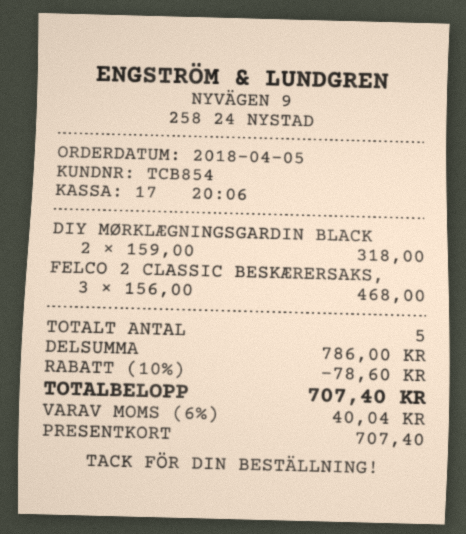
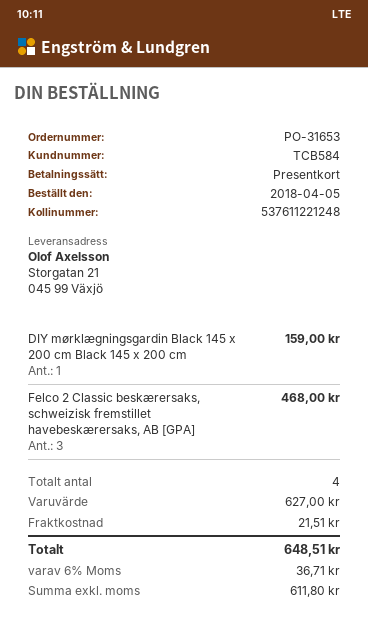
customer number: TCB854 -> TCB584
DIY MØRKLÆGNINGSGARDIN BLACK: 2 for 318.00 -> 1 for 159.00
total quantity: 5 -> 4
subtotal: 786.00 -> 627.00
discount: 10% = 78.60 -> none
shipping: none -> 21.51
tax: 6% = 40.04 -> 6% = 36.71
total: 707.40 -> 648.51

